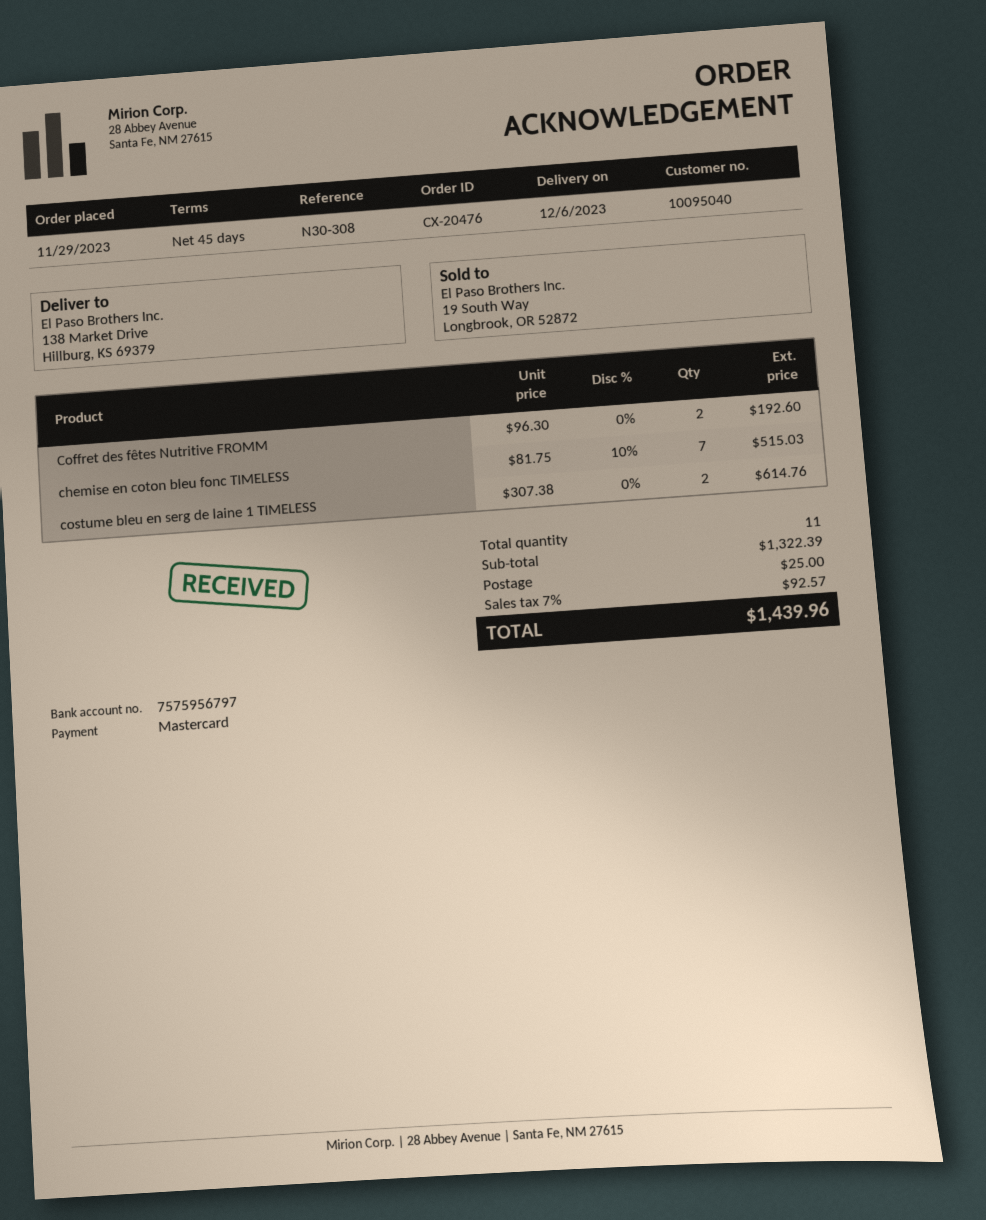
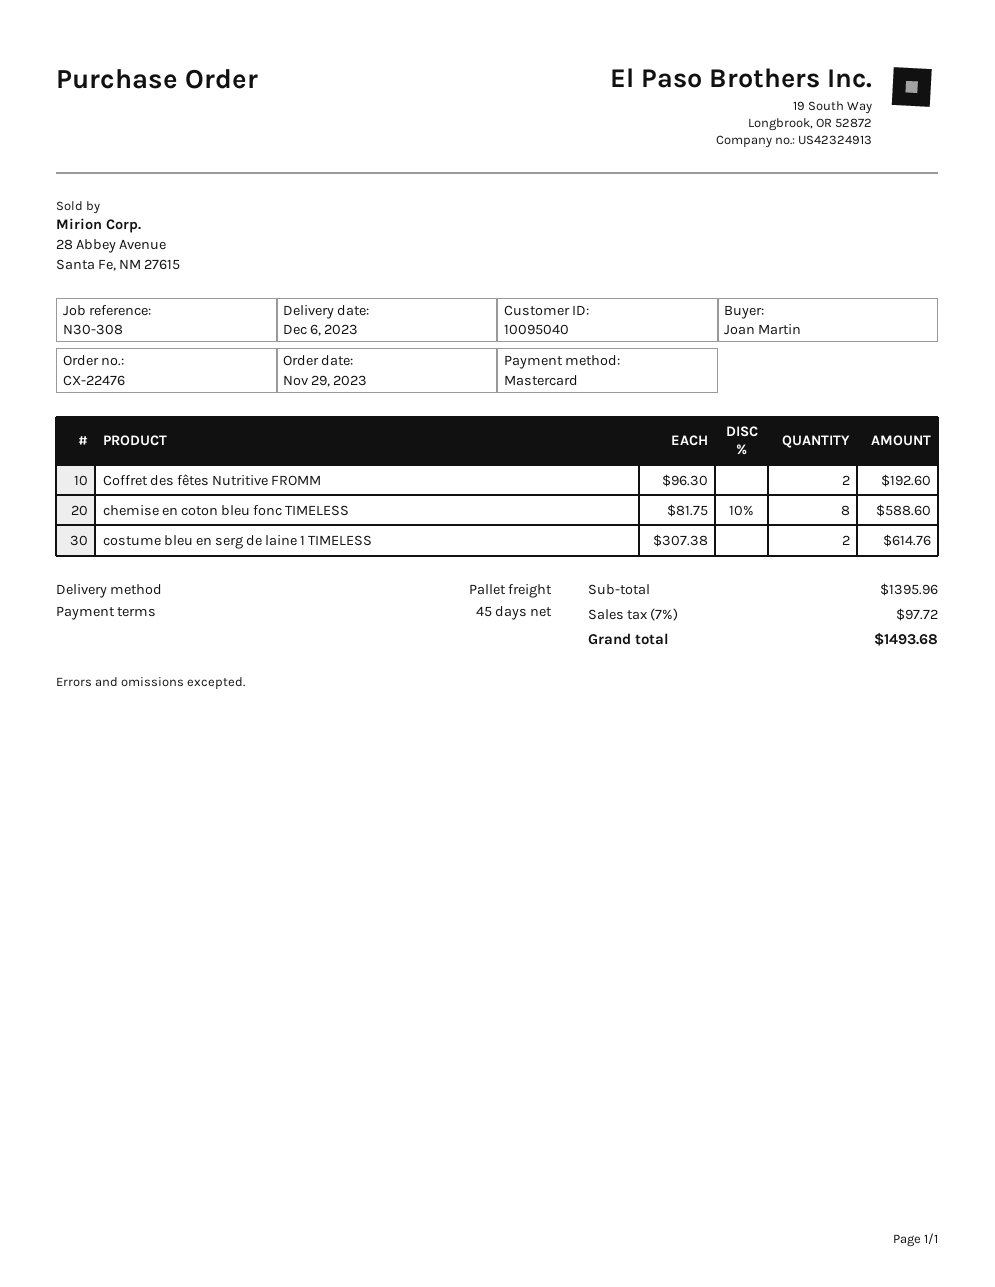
order number: CX-20476 -> CX-22476
chemise en coton bleu fonc TIMELESS: 7 x 81.75 - 10% = 515.03 -> 8 x 81.75 - 10% = 588.60
subtotal: 1322.39 -> 1395.96
shipping: 25.00 -> none
tax: 7% = 92.57 -> 7% = 97.72
total: 1439.96 -> 1493.68

